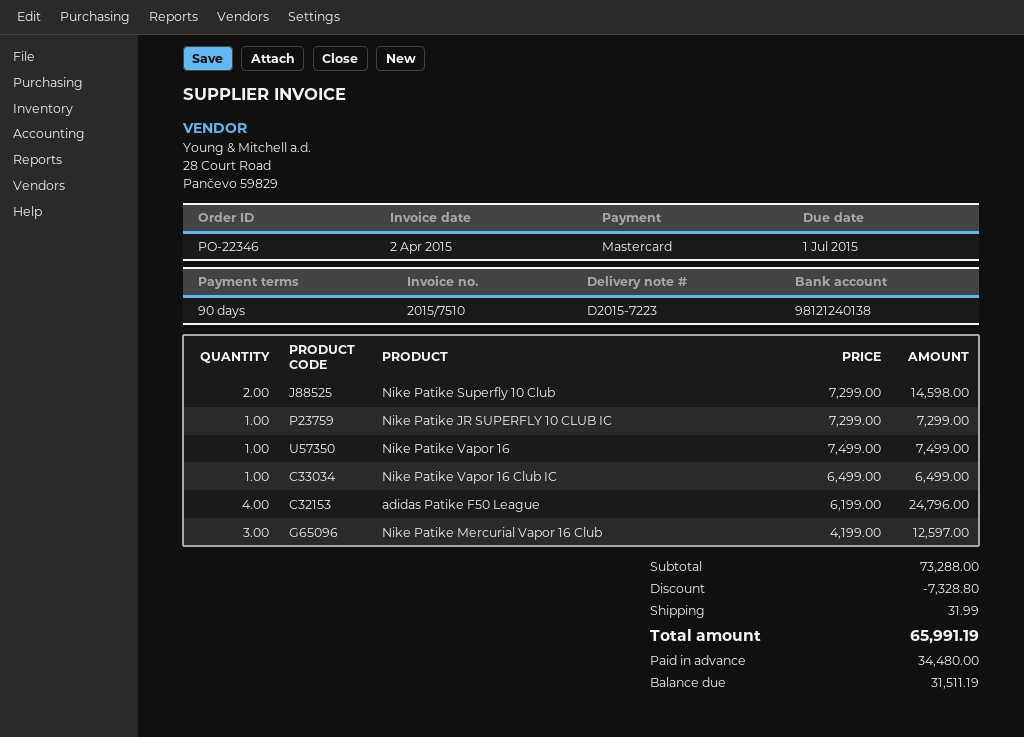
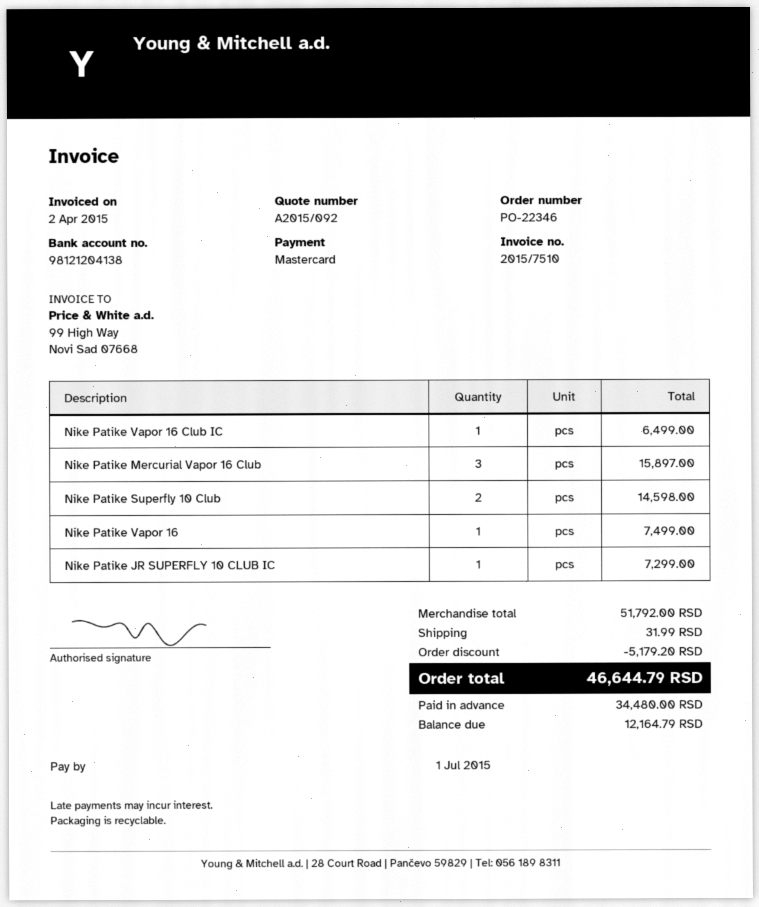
bank account: 98121240138 -> 98121204138
adidas Patike F50 League: 4 for 24796.00 -> none
Nike Patike Mercurial Vapor 16 Club: 3 for 12597.00 -> 3 for 15897.00
subtotal: 73288.00 -> 51792.00
discount: 7328.80 -> 5179.20
total: 65991.19 -> 46644.79
balance: 31511.19 -> 12164.79

